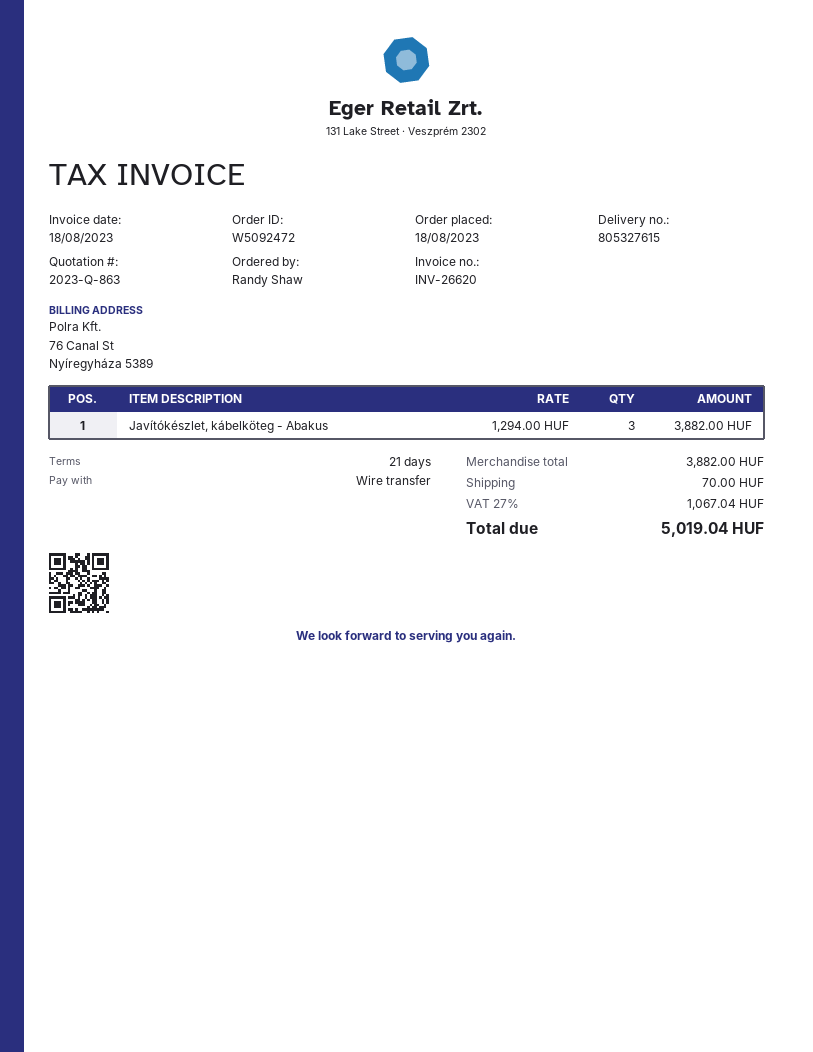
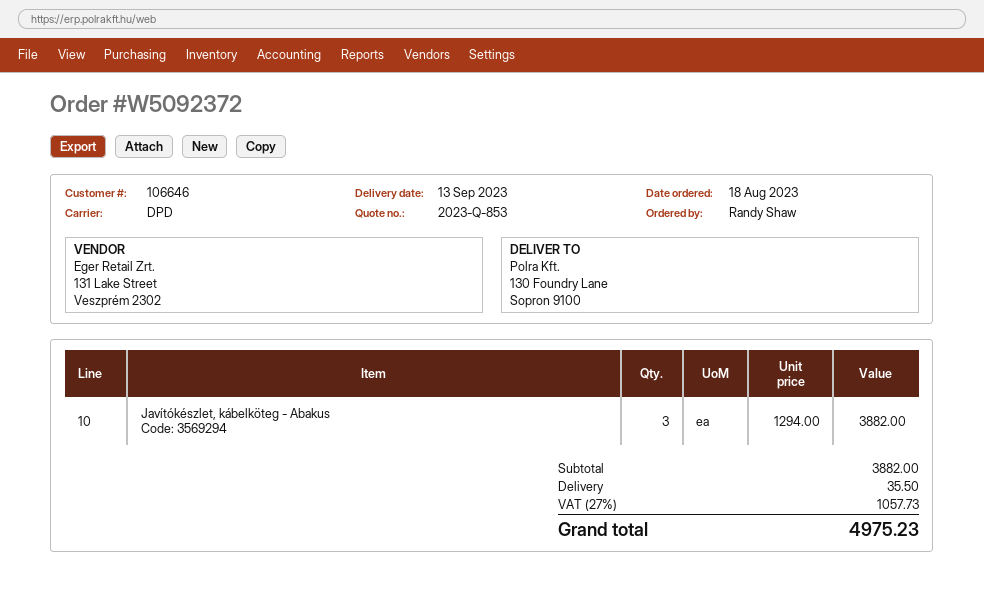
quote number: 2023-Q-863 -> 2023-Q-853
order number: W5092472 -> W5092372
shipping: 70.00 -> 35.50
tax: 27% = 1067.04 -> 27% = 1057.73
total: 5019.04 -> 4975.23

